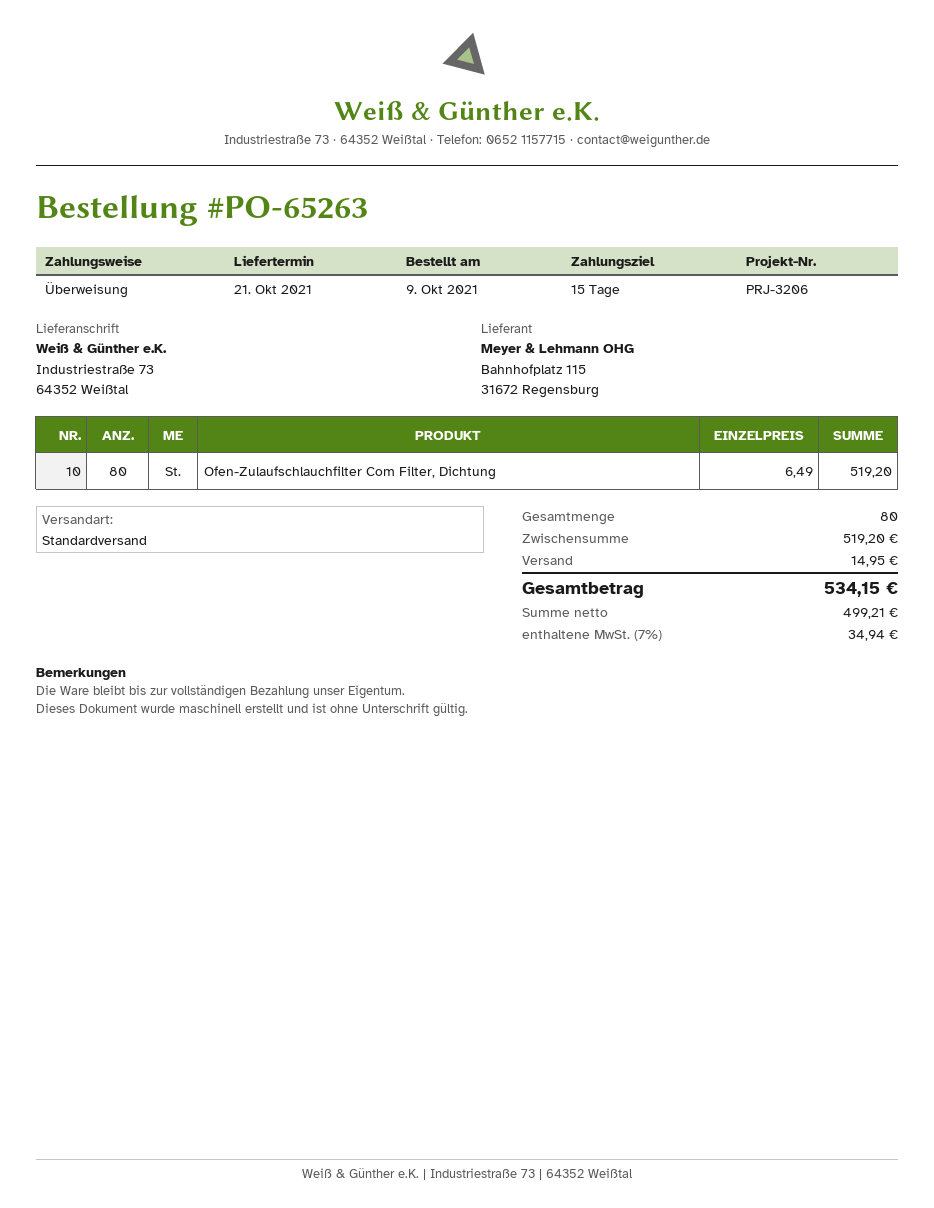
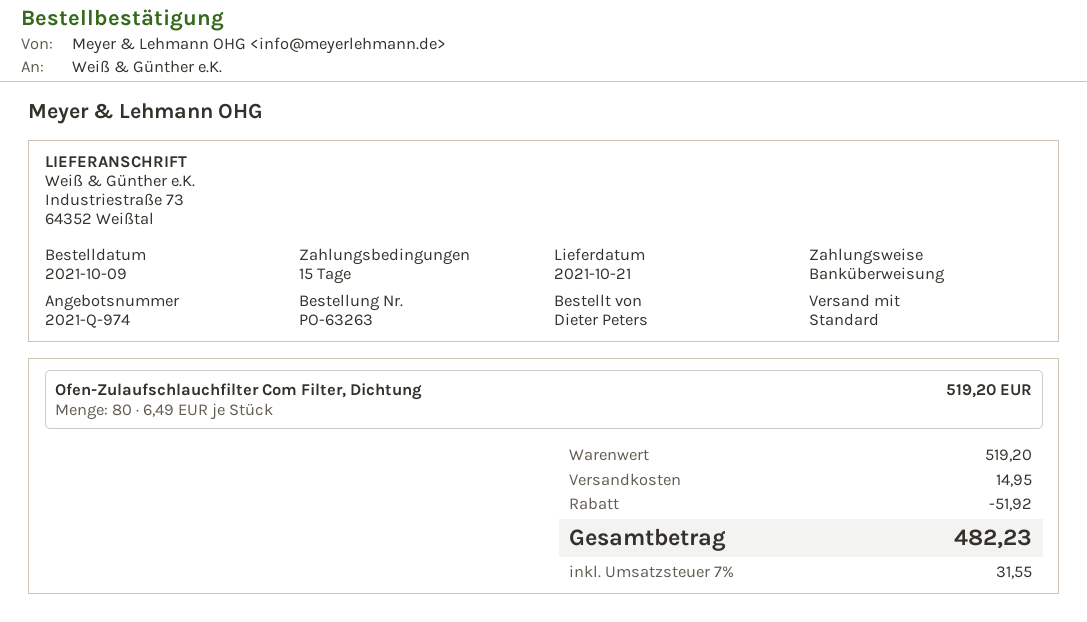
order number: PO-65263 -> PO-63263
discount: none -> 51.92
tax: 7% = 34.94 -> 7% = 31.55
total: 534.15 -> 482.23

